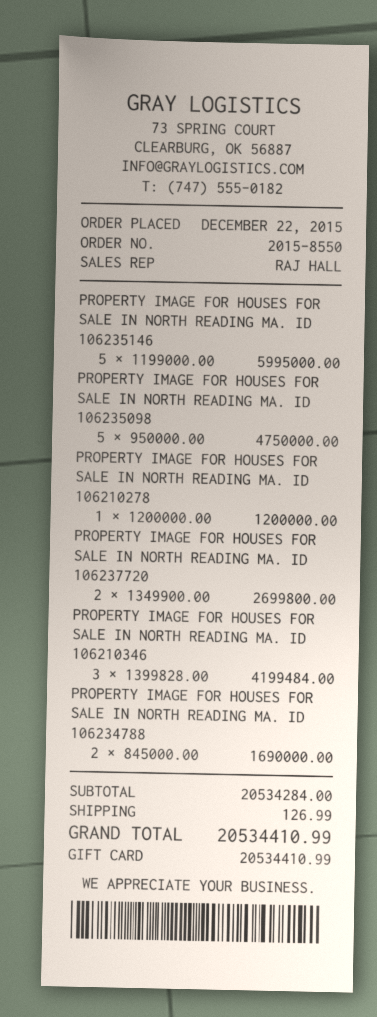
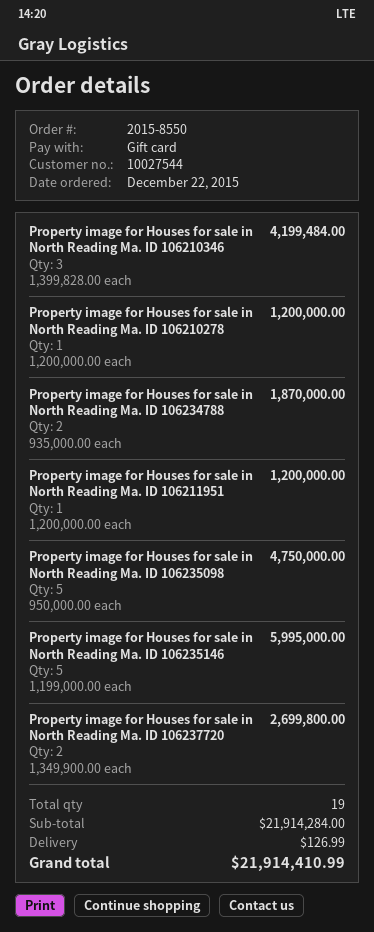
PROPERTY IMAGE FOR HOUSES FOR SALE IN NORTH READING MA. ID 106234788: 2 x 845000.00 = 1690000.00 -> 2 x 935000.00 = 1870000.00
Property image for Houses for sale in North Reading Ma. ID 106211951: none -> 1 x 1200000.00 = 1200000.00
subtotal: 20534284.00 -> 21914284.00
total: 20534410.99 -> 21914410.99

